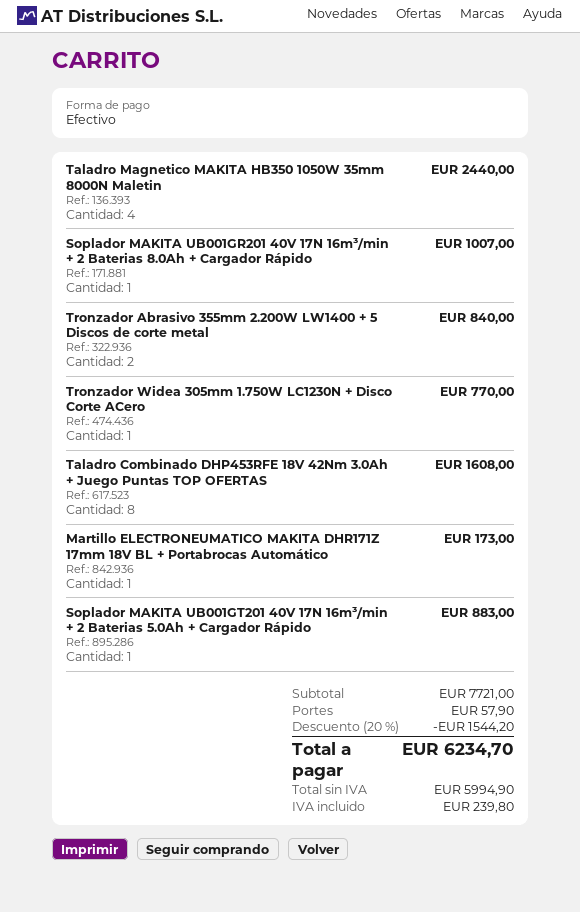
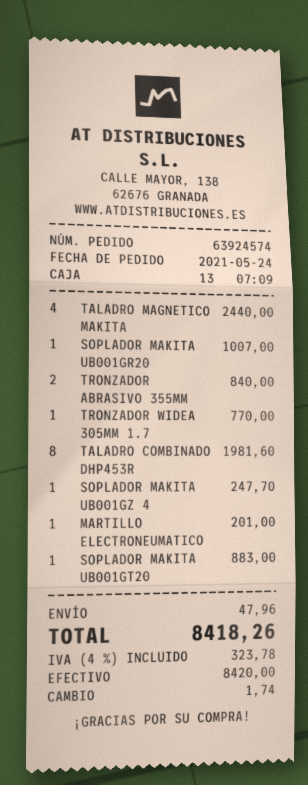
Taladro Combinado DHP453RFE 18V 42Nm 3.0Ah + Juego Puntas TOP OFERTAS: 8 for 1608.00 -> 8 for 1981.60
Martillo ELECTRONEUMATICO MAKITA DHR171Z 17mm 18V BL + Portabrocas Automático: 1 for 173.00 -> 1 for 201.00
SOPLADOR MAKITA UB001GZ 4: none -> 1 for 247.70
discount: 20% = 1544.20 -> none
shipping: 57.90 -> 47.96
tax: 239.80 -> 323.78
total: 6234.70 -> 8418.26

